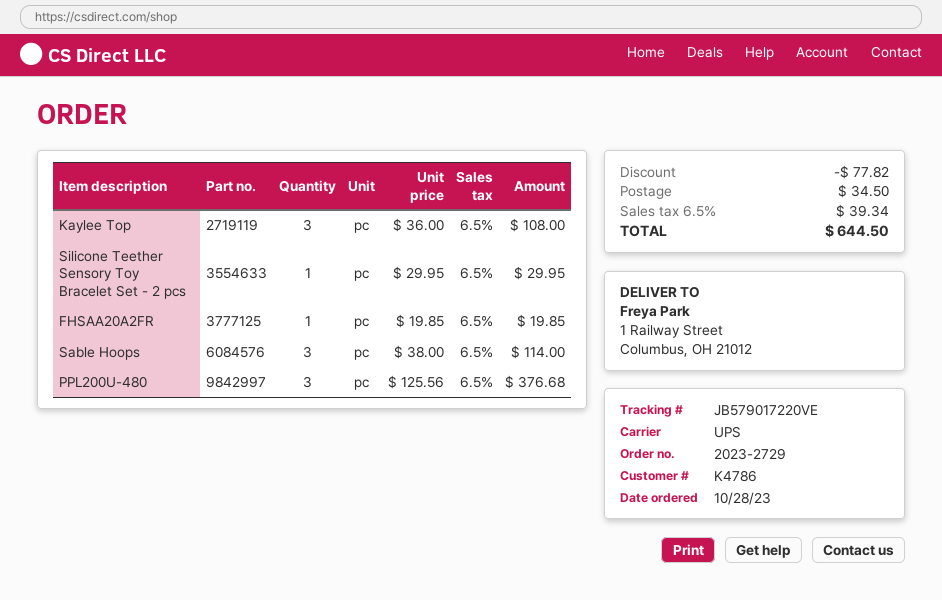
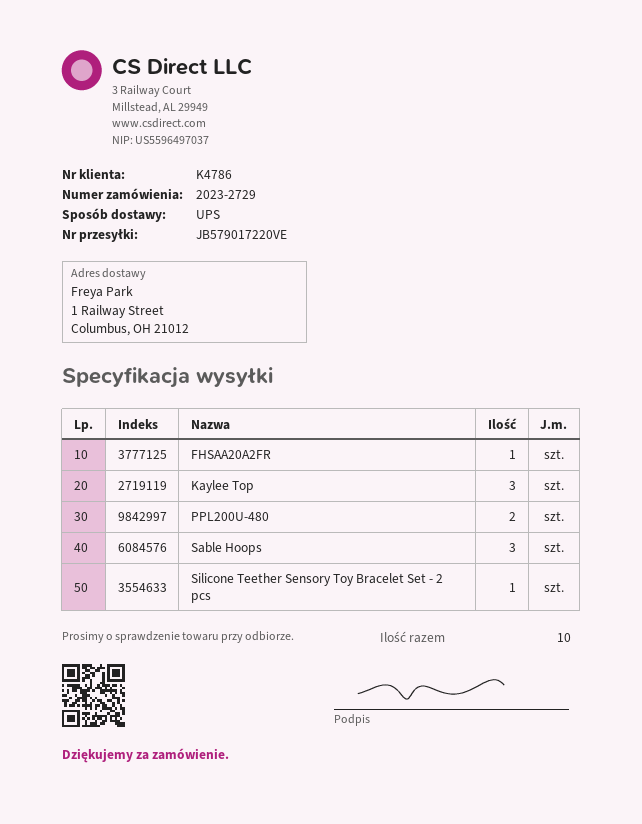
PPL200U-480: 3 -> 2

